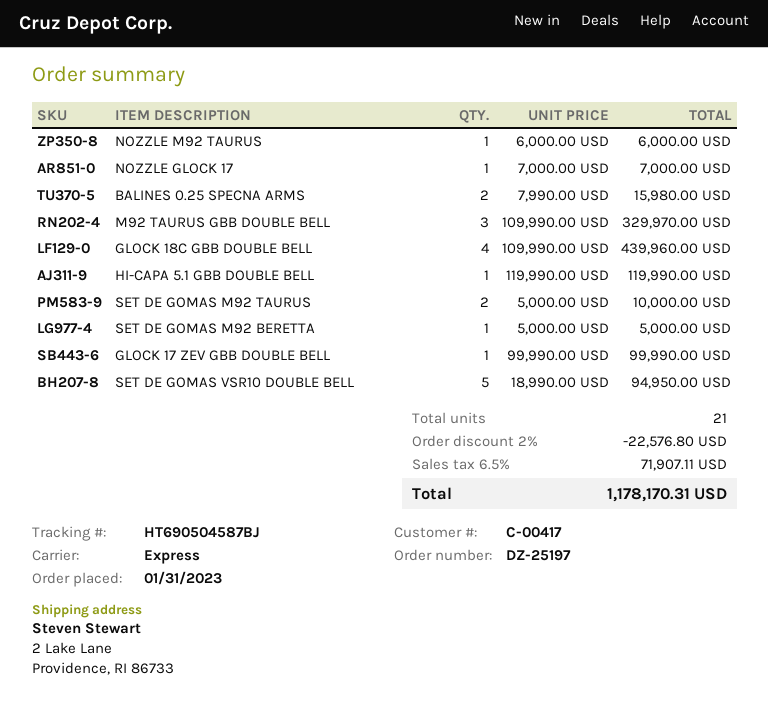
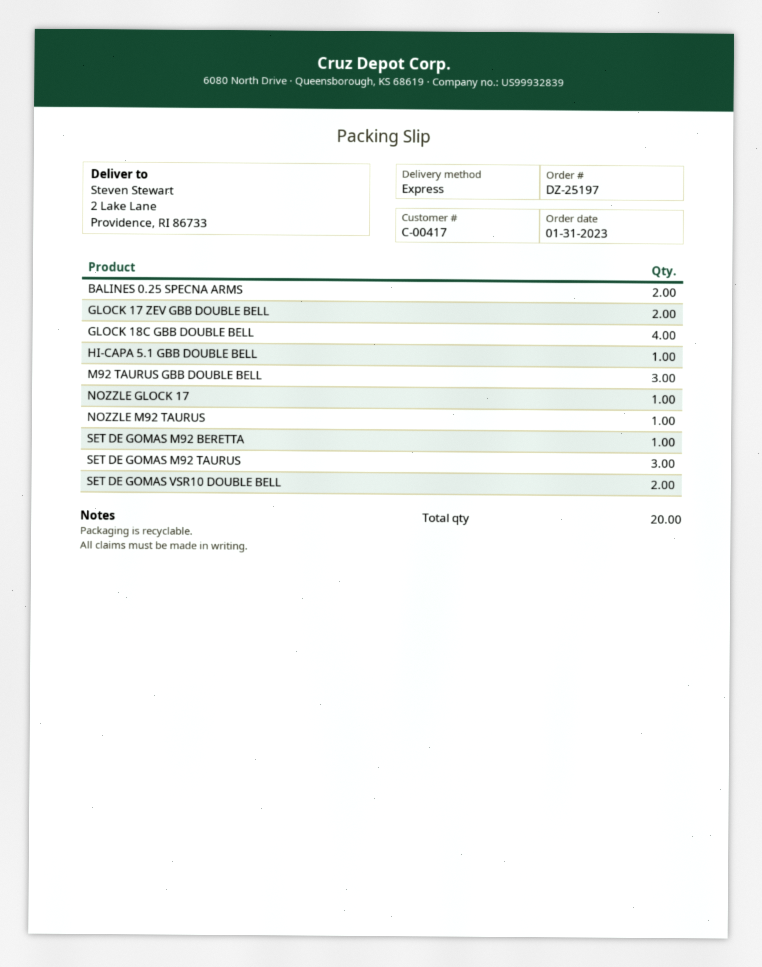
SET DE GOMAS M92 TAURUS: 2 -> 3
GLOCK 17 ZEV GBB DOUBLE BELL: 1 -> 2
SET DE GOMAS VSR10 DOUBLE BELL: 5 -> 2
total quantity: 21 -> 20

